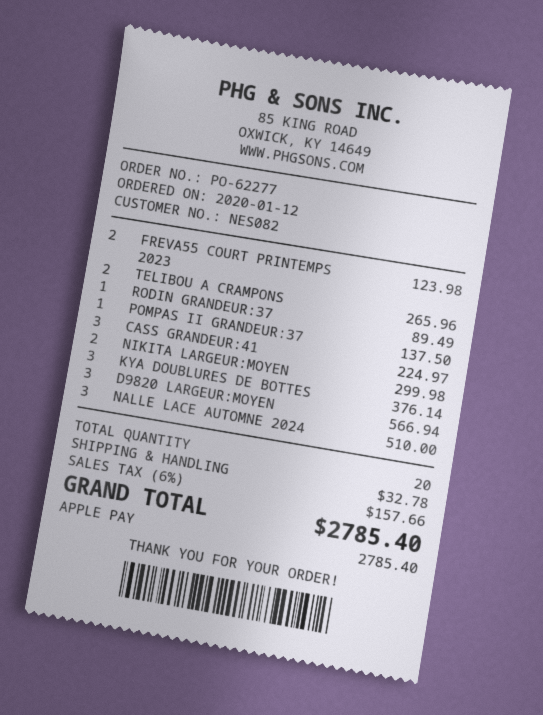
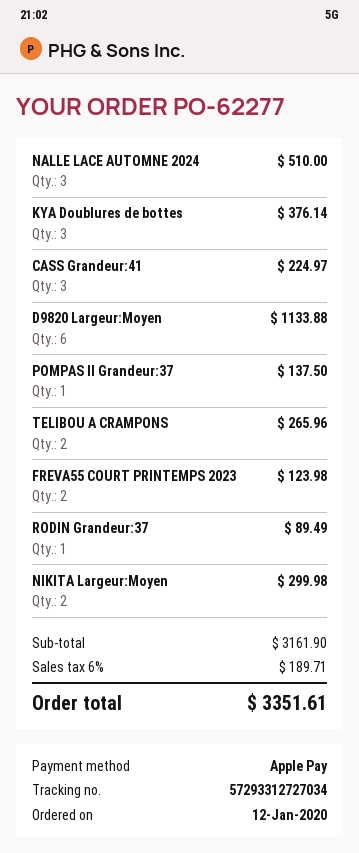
D9820 LARGEUR:MOYEN: 3 for 566.94 -> 6 for 1133.88
shipping: 32.78 -> none
tax: 6% = 157.66 -> 6% = 189.71
total: 2785.40 -> 3351.61

